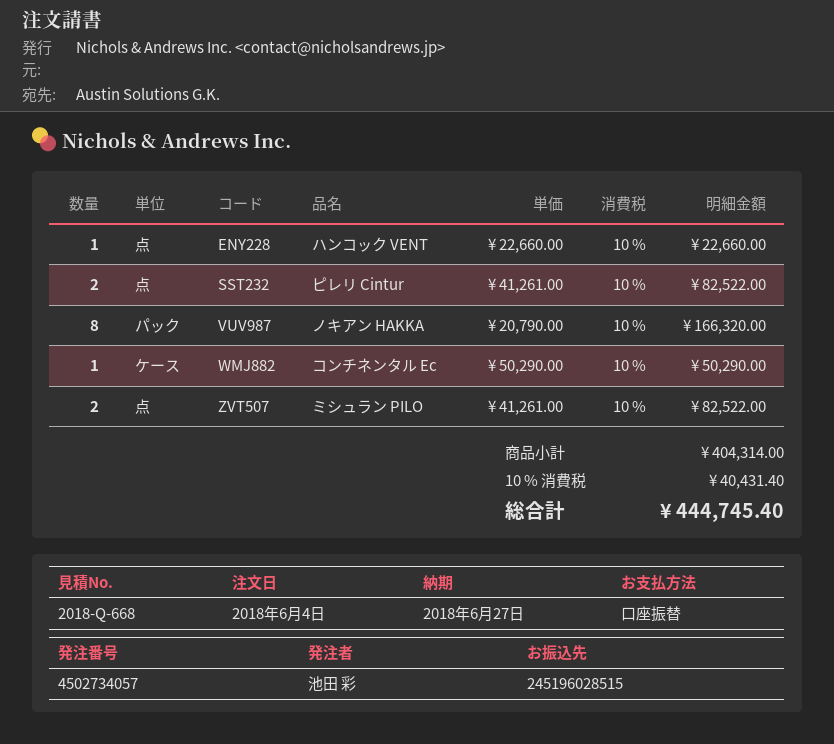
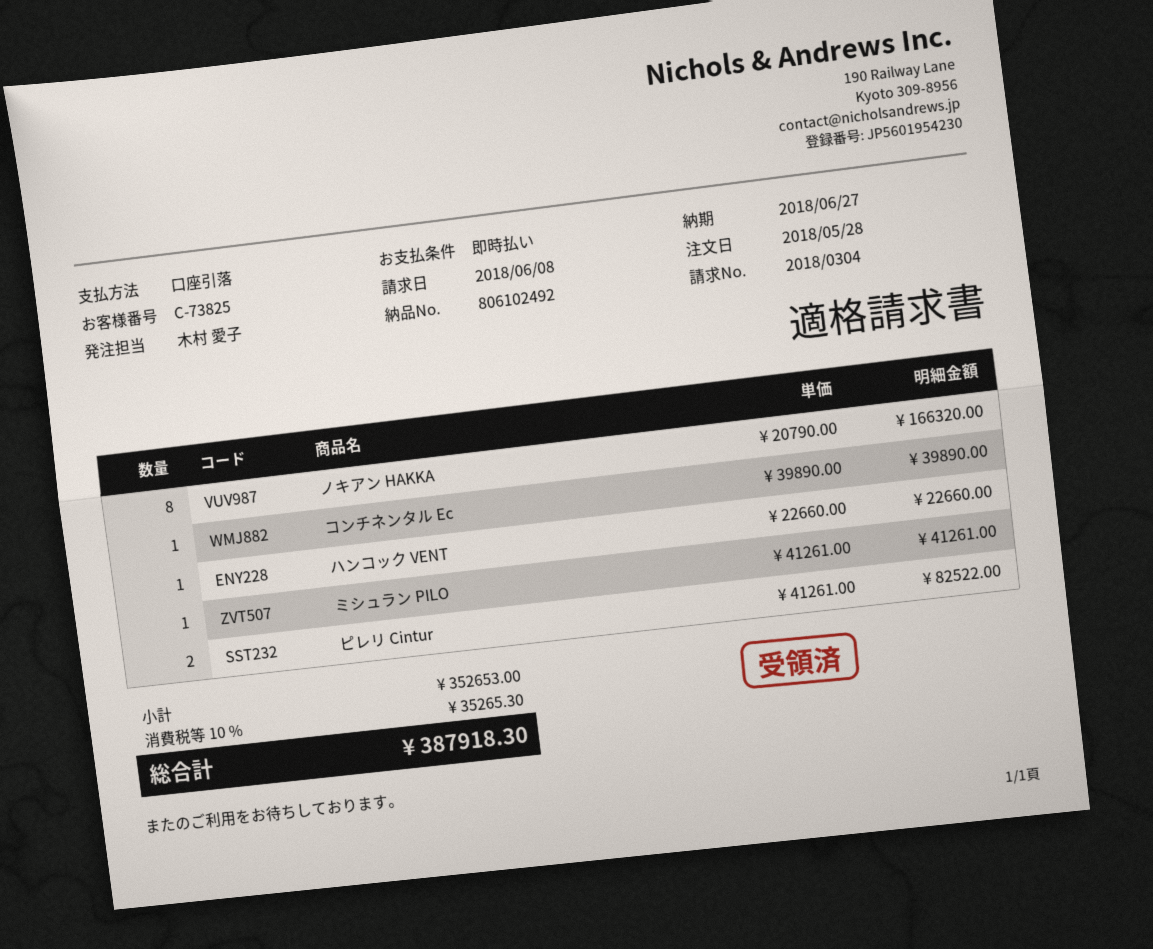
order date: 2018-06-04 -> 2018-05-28
ordered by: 池田 彩 -> 木村 愛子
コンチネンタル Ec: 1 x 50290.00 = 50290.00 -> 1 x 39890.00 = 39890.00
ミシュラン PILO: 2 x 41261.00 = 82522.00 -> 1 x 41261.00 = 41261.00
subtotal: 404314.00 -> 352653.00
tax: 10% = 40431.40 -> 10% = 35265.30
total: 444745.40 -> 387918.30

